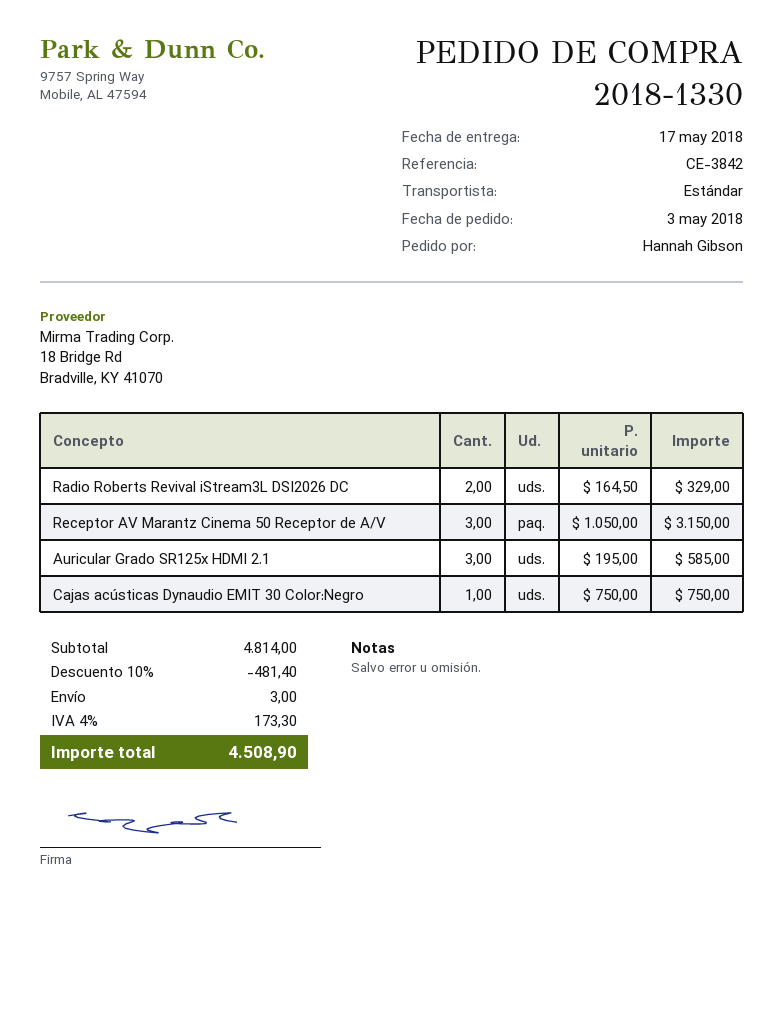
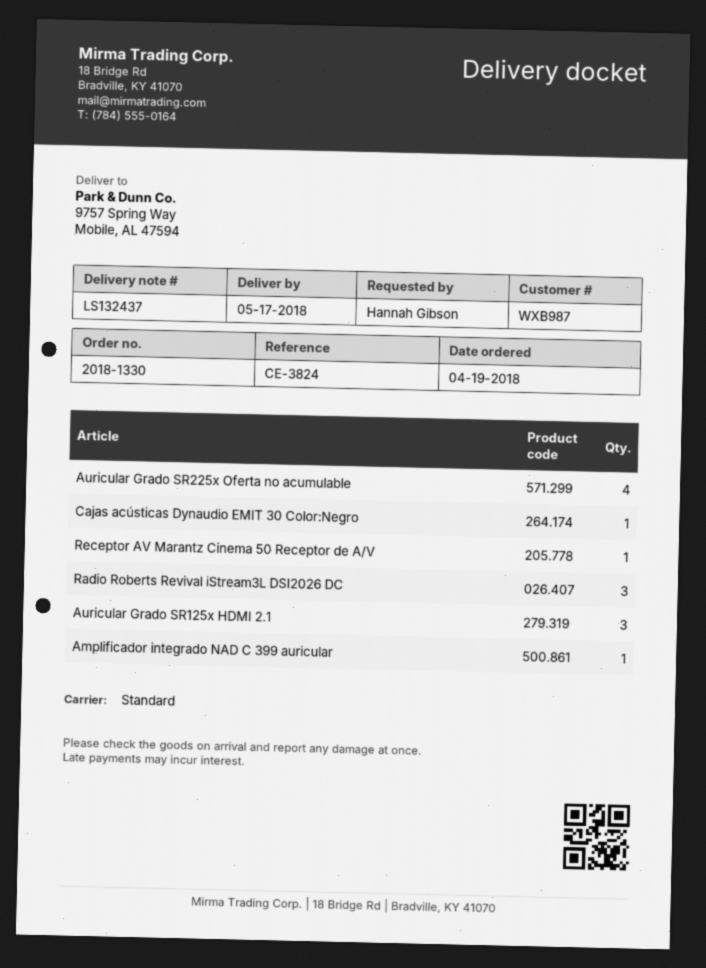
order date: 2018-05-03 -> 2018-04-19
reference: CE-3842 -> CE-3824
Radio Roberts Revival iStream3L DSI2026 DC: 2 -> 3
Receptor AV Marantz Cinema 50 Receptor de A/V: 3 -> 1
Auricular Grado SR225x Oferta no acumulable: none -> 4
Amplificador integrado NAD C 399 auricular: none -> 1

